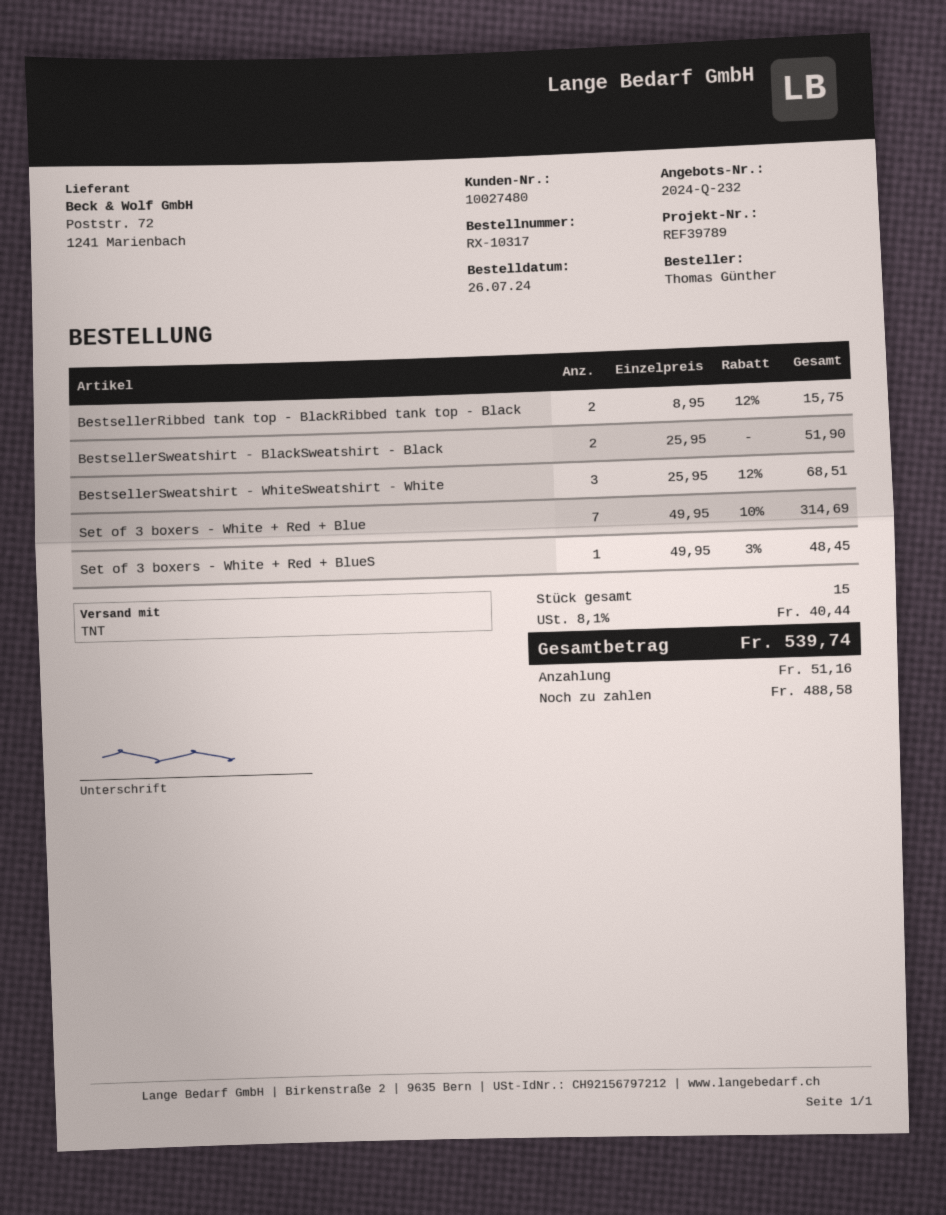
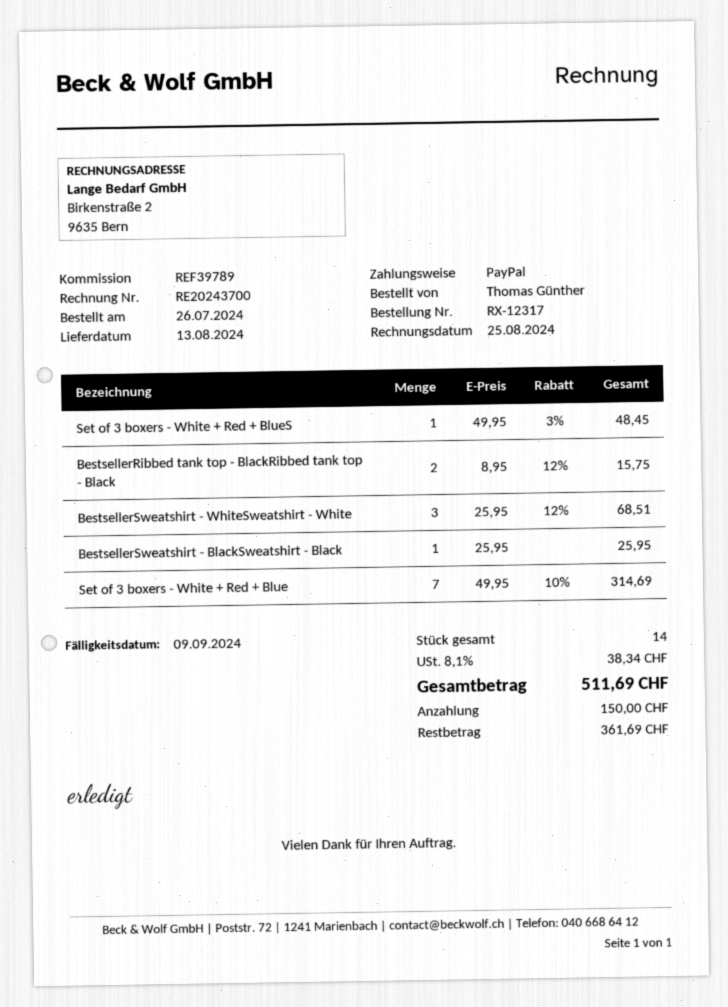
order number: RX-10317 -> RX-12317
BestsellerSweatshirt - BlackSweatshirt - Black: 2 x 25.95 = 51.90 -> 1 x 25.95 = 25.95
total quantity: 15 -> 14
tax: 8.1% = 40.44 -> 8.1% = 38.34
total: 539.74 -> 511.69
deposit: 51.16 -> 150.00
balance: 488.58 -> 361.69

